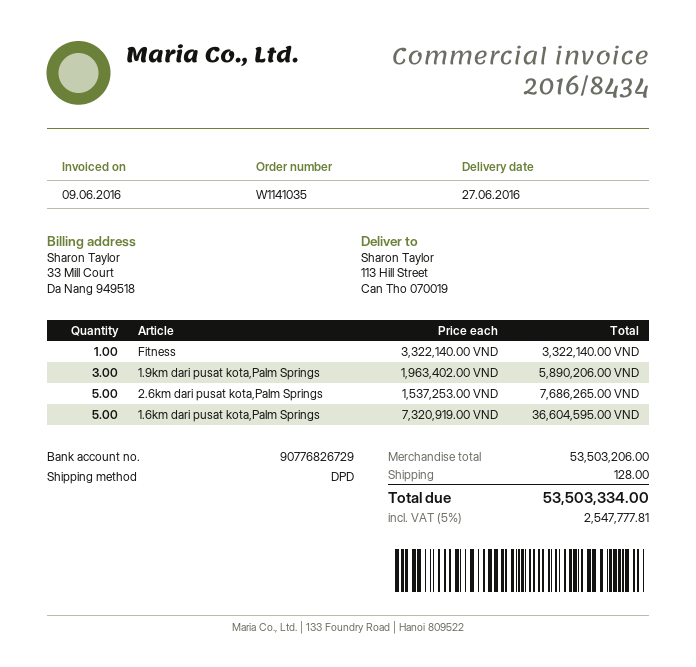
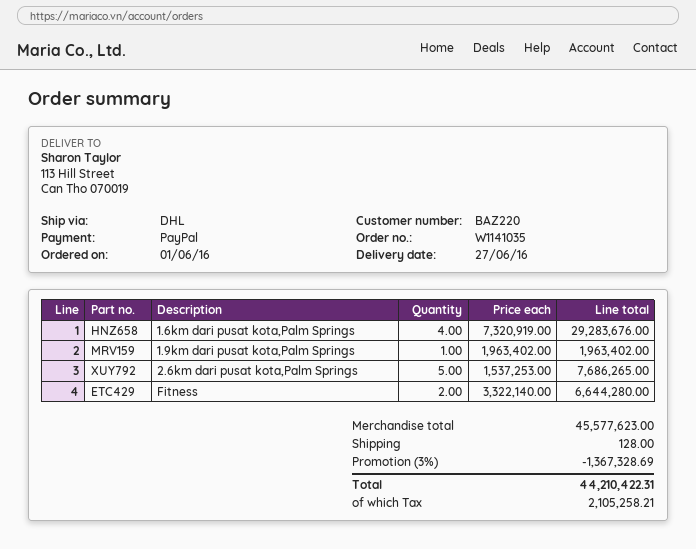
shipping method: DPD -> DHL
Fitness: 1 x 3322140.00 = 3322140.00 -> 2 x 3322140.00 = 6644280.00
1.9km dari pusat kota,Palm Springs: 3 x 1963402.00 = 5890206.00 -> 1 x 1963402.00 = 1963402.00
1.6km dari pusat kota,Palm Springs: 5 x 7320919.00 = 36604595.00 -> 4 x 7320919.00 = 29283676.00
subtotal: 53503206.00 -> 45577623.00
discount: none -> 3% = 1367328.69
tax: 2547777.81 -> 2105258.21
total: 53503334.00 -> 44210422.31

